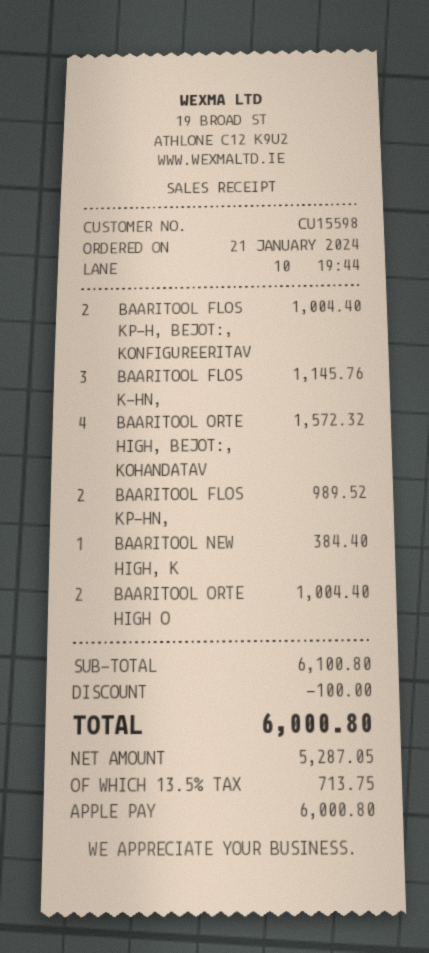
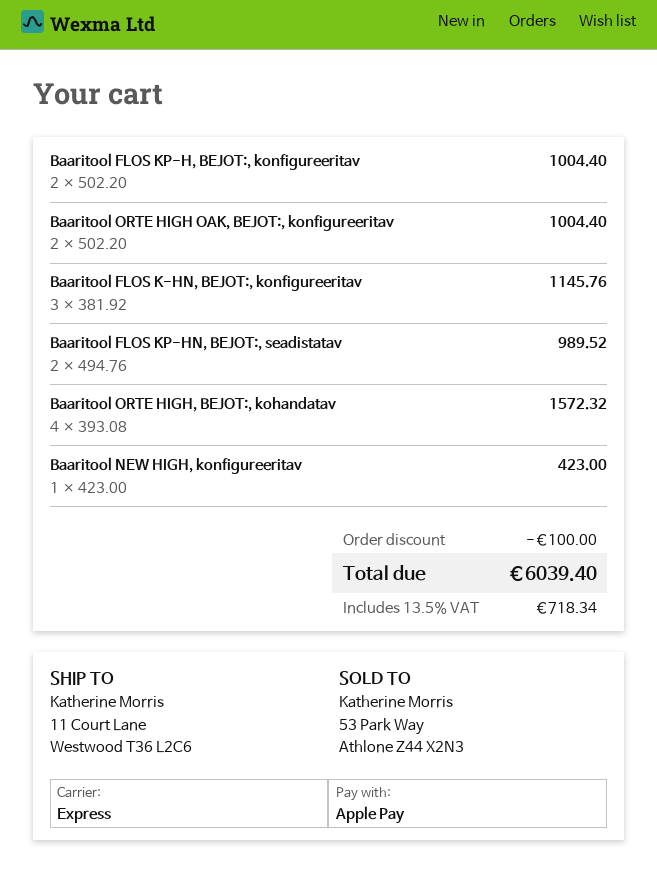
BAARITOOL NEW HIGH, K: 1 for 384.40 -> 1 for 423.00
tax: 13.5% = 713.75 -> 13.5% = 718.34
total: 6000.80 -> 6039.40

